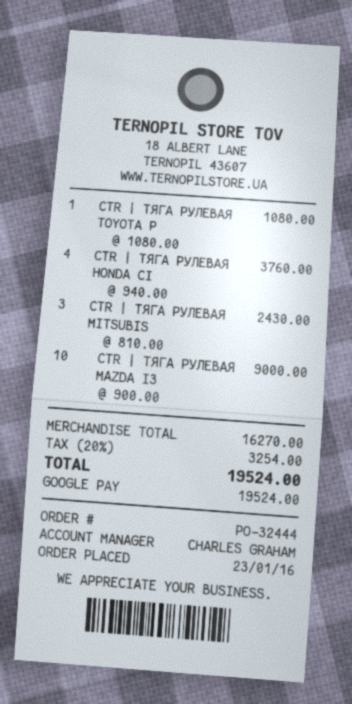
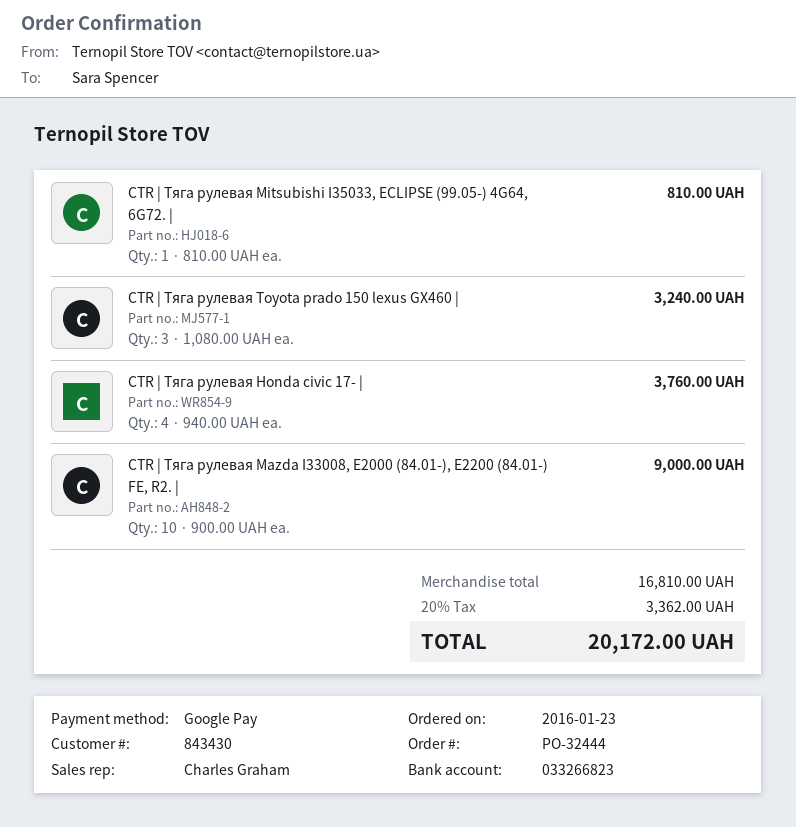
CTR | ТЯГА РУЛЕВАЯ TOYOTA P: 1 x 1080.00 = 1080.00 -> 3 x 1080.00 = 3240.00
CTR | ТЯГА РУЛЕВАЯ MITSUBIS: 3 x 810.00 = 2430.00 -> 1 x 810.00 = 810.00
subtotal: 16270.00 -> 16810.00
tax: 20% = 3254.00 -> 20% = 3362.00
total: 19524.00 -> 20172.00

